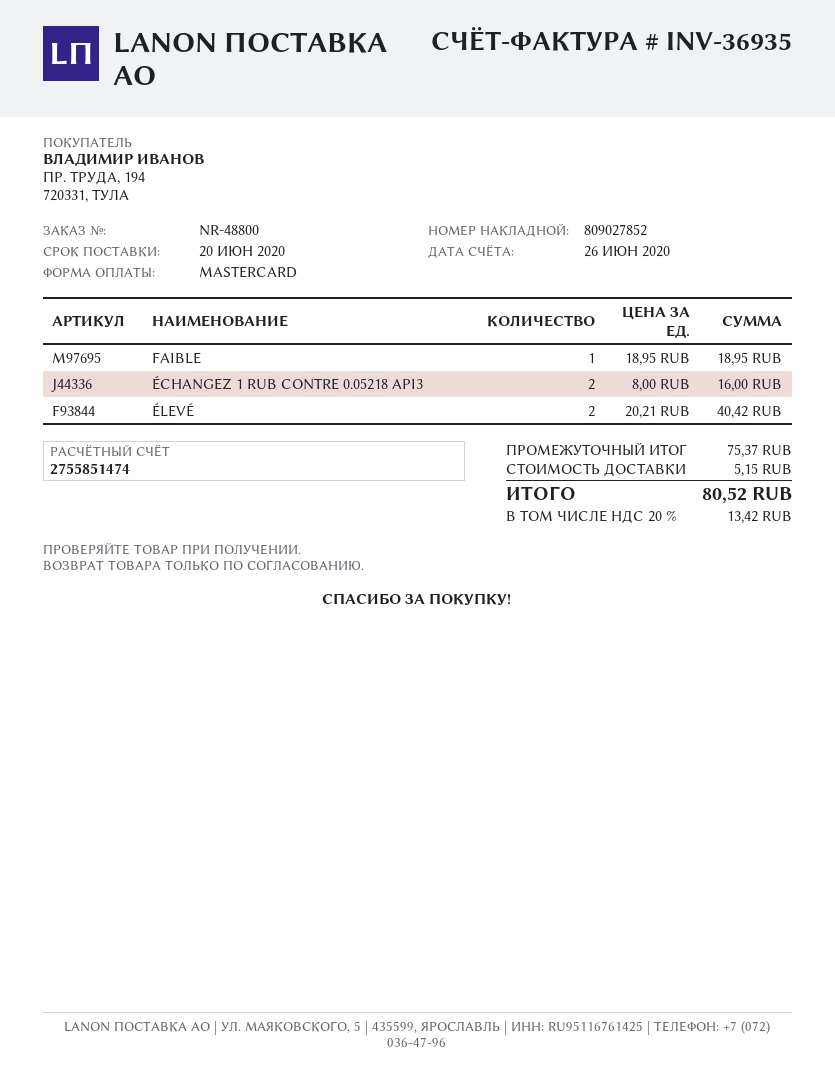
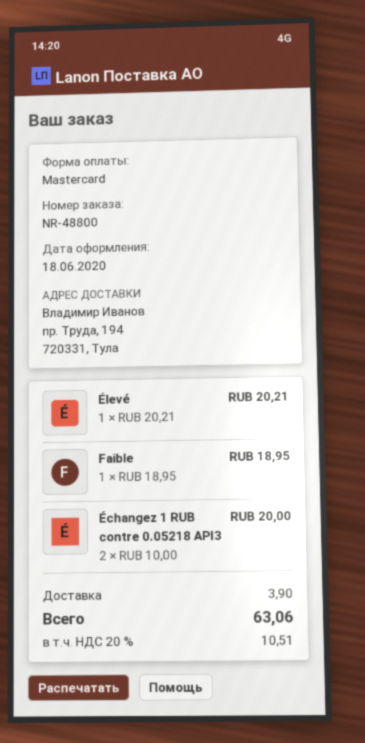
ÉCHANGEZ 1 RUB CONTRE 0.05218 API3: 2 x 8.00 = 16.00 -> 2 x 10.00 = 20.00
ÉLEVÉ: 2 x 20.21 = 40.42 -> 1 x 20.21 = 20.21
shipping: 5.15 -> 3.90
tax: 20% = 13.42 -> 20% = 10.51
total: 80.52 -> 63.06

